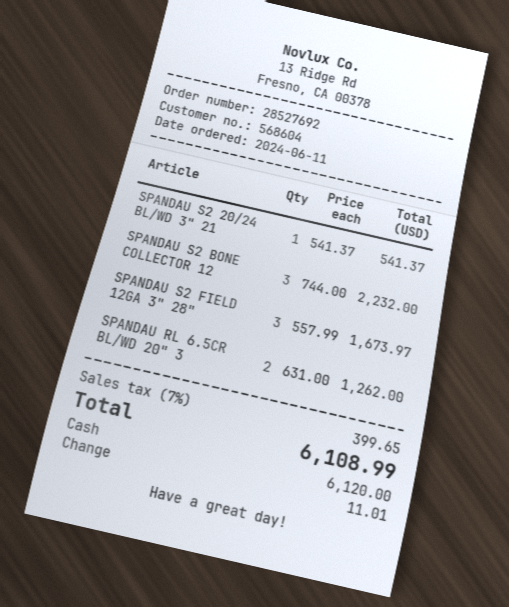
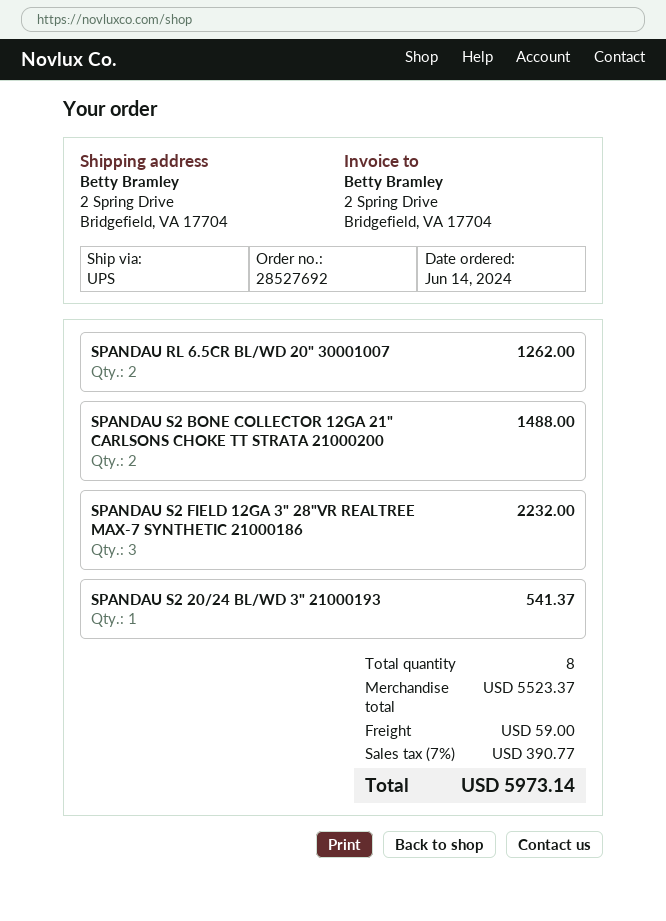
order date: 2024-06-11 -> 2024-06-14
SPANDAU S2 BONE COLLECTOR 12: 3 for 2232.00 -> 2 for 1488.00
SPANDAU S2 FIELD 12GA 3" 28": 3 for 1673.97 -> 3 for 2232.00
shipping: none -> 59.00
tax: 7% = 399.65 -> 7% = 390.77
total: 6108.99 -> 5973.14

